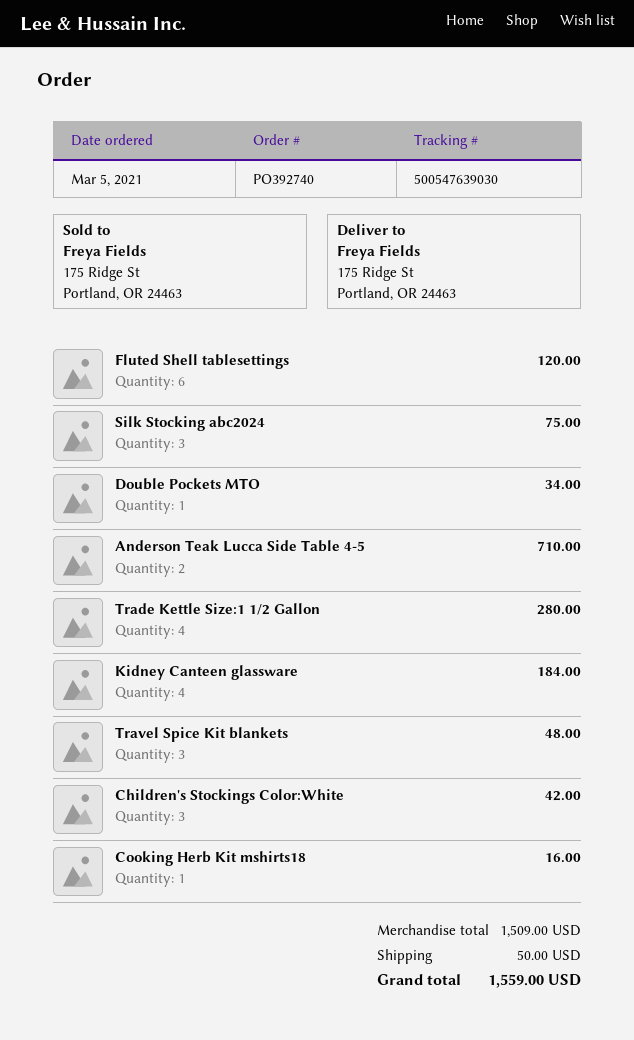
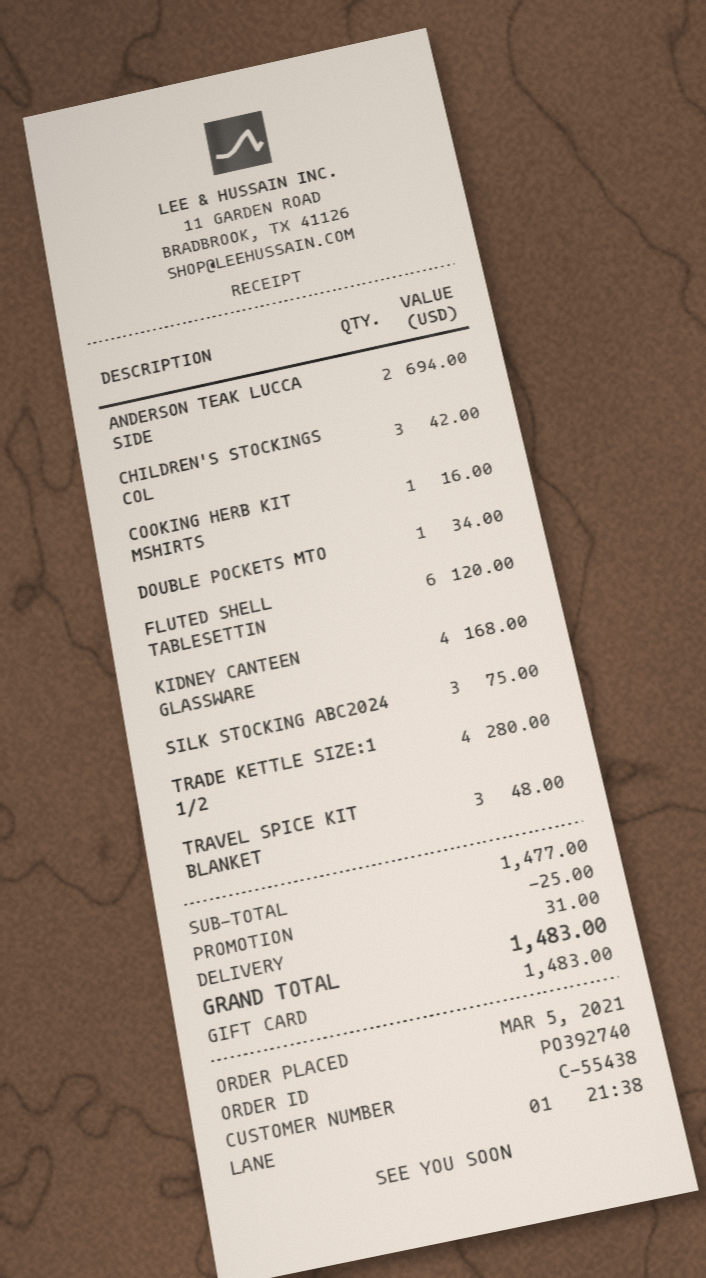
Anderson Teak Lucca Side Table 4-5: 2 for 710.00 -> 2 for 694.00
Kidney Canteen glassware: 4 for 184.00 -> 4 for 168.00
subtotal: 1509.00 -> 1477.00
discount: none -> 25.00
shipping: 50.00 -> 31.00
total: 1559.00 -> 1483.00

